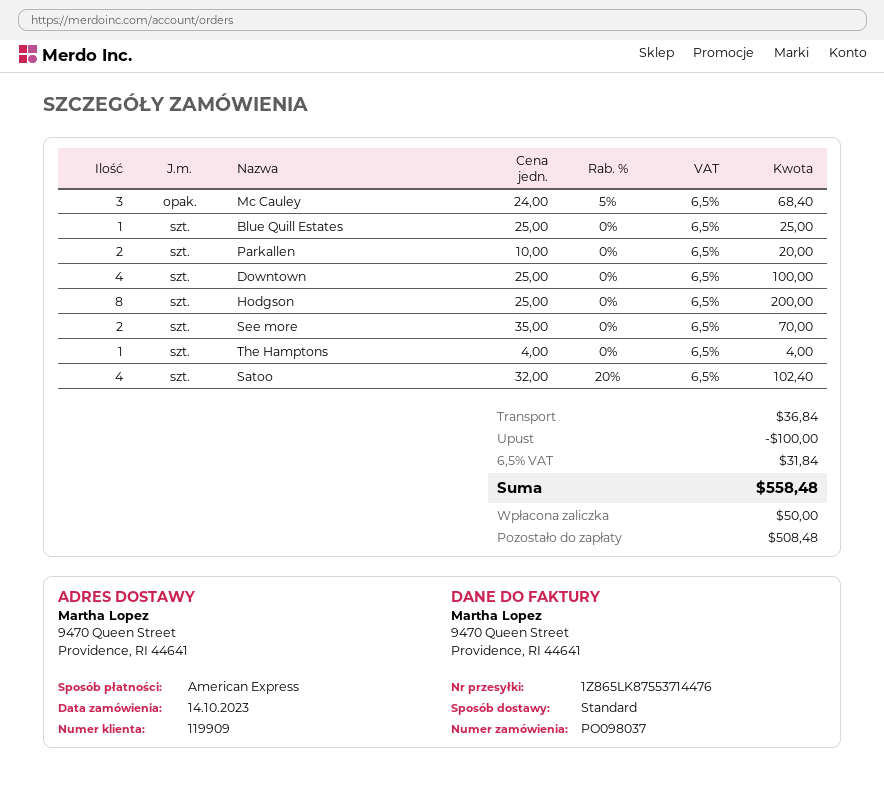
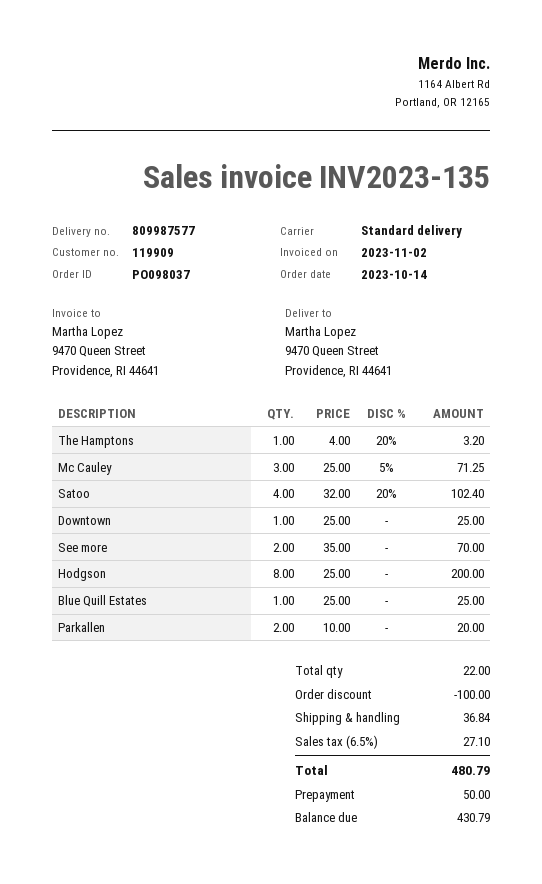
Mc Cauley: 3 x 24.00 - 5% = 68.40 -> 3 x 25.00 - 5% = 71.25
Downtown: 4 x 25.00 = 100.00 -> 1 x 25.00 = 25.00
The Hamptons: 1 x 4.00 = 4.00 -> 1 x 4.00 - 20% = 3.20
tax: 6.5% = 31.84 -> 6.5% = 27.10
total: 558.48 -> 480.79
balance: 508.48 -> 430.79

